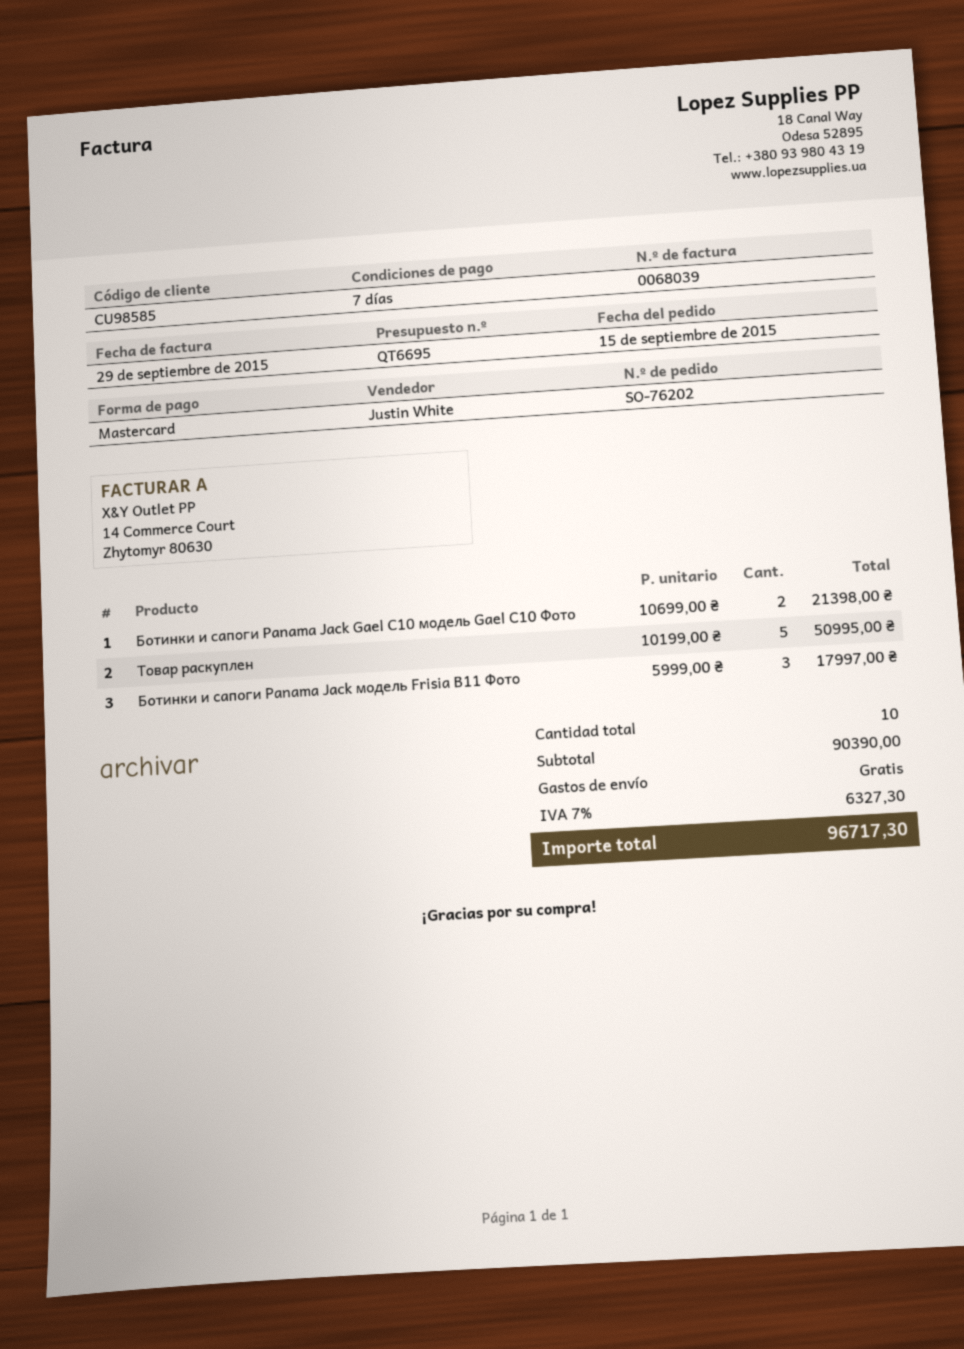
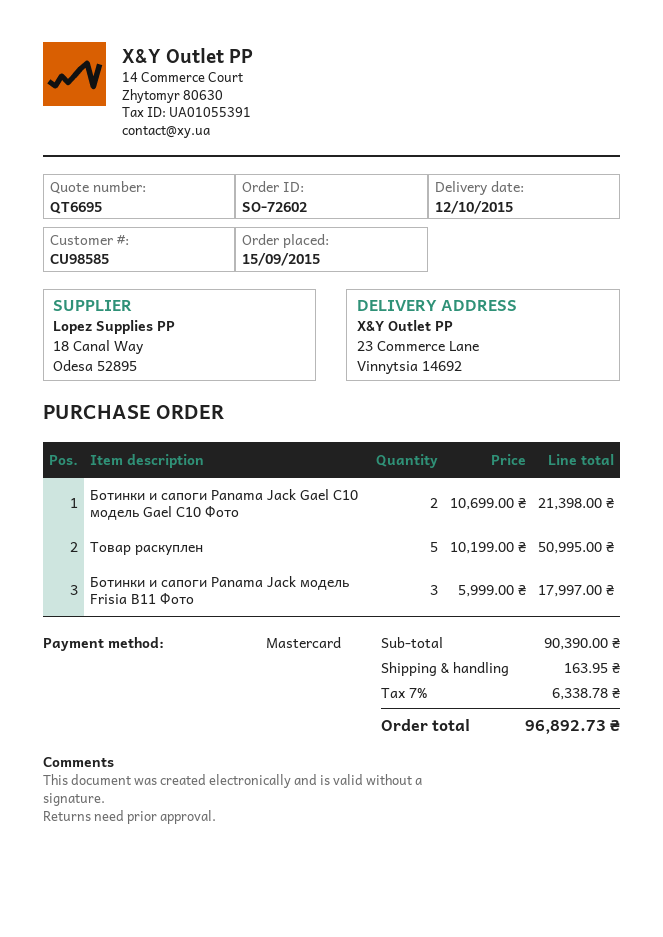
order number: SO-76202 -> SO-72602
shipping: 0.00 -> 163.95
tax: 7% = 6327.30 -> 7% = 6338.78
total: 96717.30 -> 96892.73

